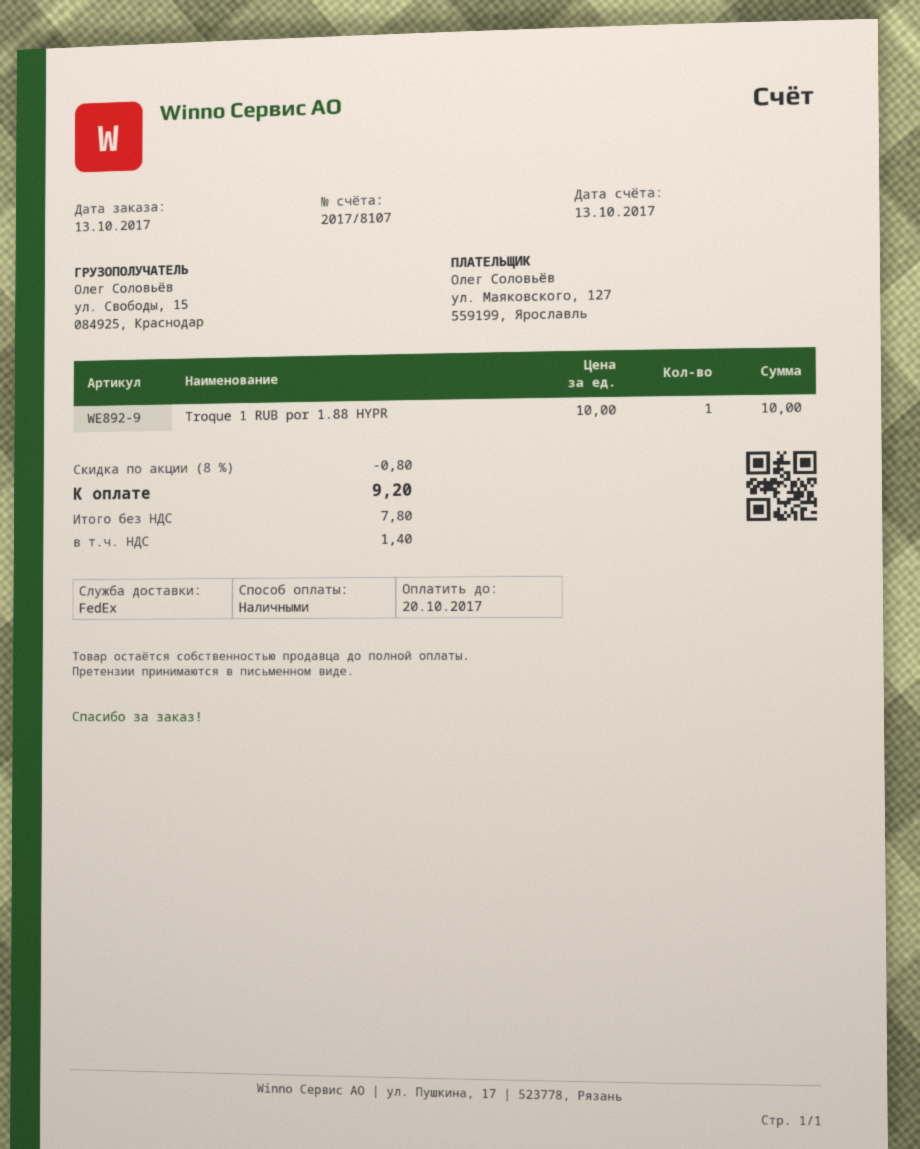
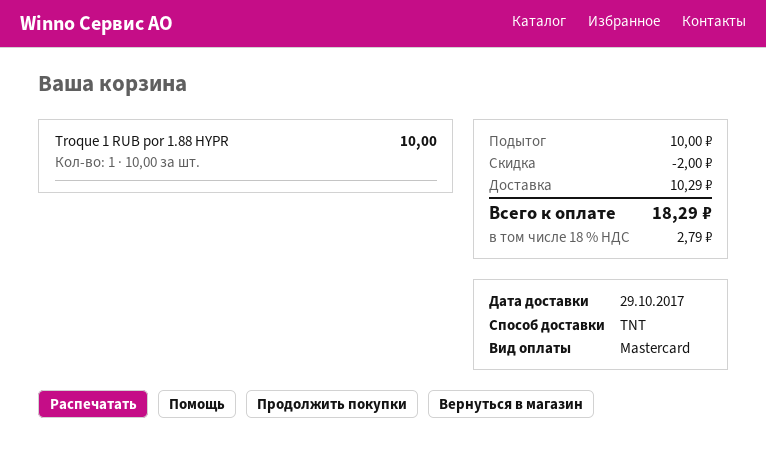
payment method: cash -> Mastercard
shipping method: FedEx -> TNT
discount: 0.80 -> 2.00
shipping: none -> 10.29
tax: 1.40 -> 2.79
total: 9.20 -> 18.29

